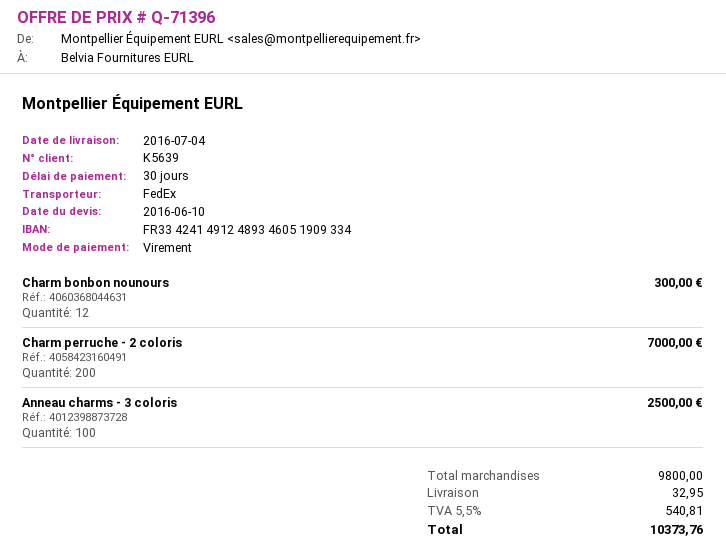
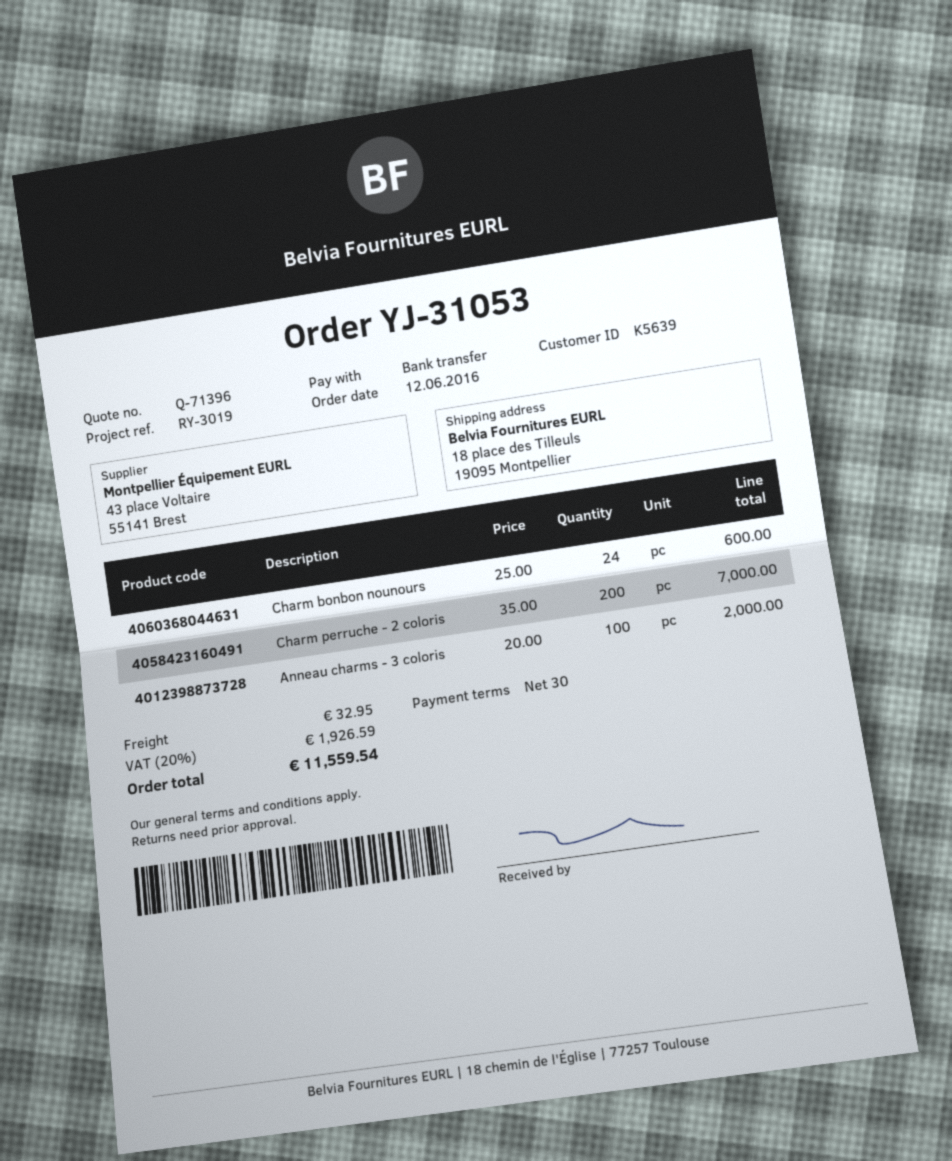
Charm bonbon nounours: 12 for 300.00 -> 24 for 600.00
Anneau charms - 3 coloris: 100 for 2500.00 -> 100 for 2000.00
tax: 5.5% = 540.81 -> 20% = 1926.59
total: 10373.76 -> 11559.54

